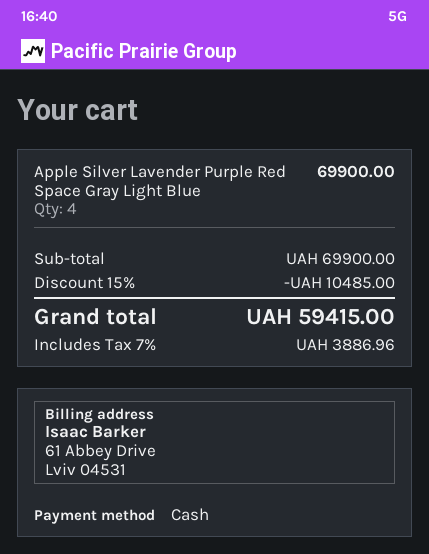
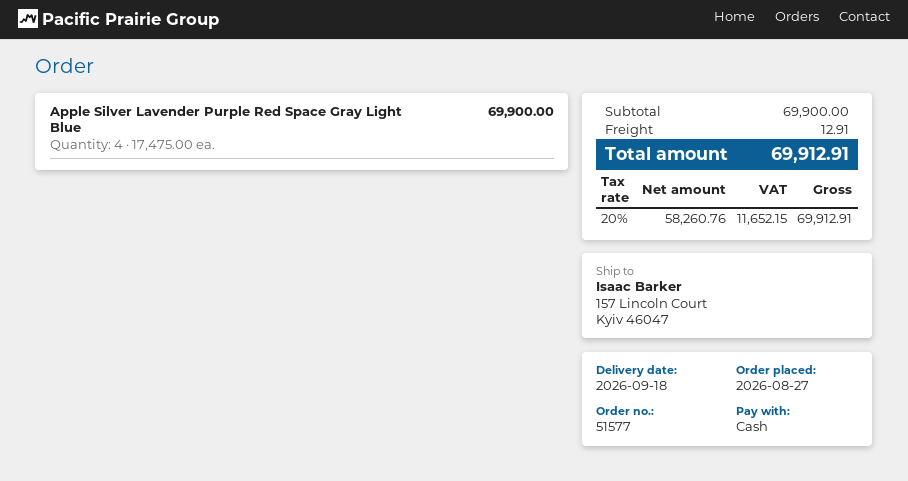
discount: 15% = 10485.00 -> none
shipping: none -> 12.91
tax: 7% = 3886.96 -> 20% = 11652.15
total: 59415.00 -> 69912.91

